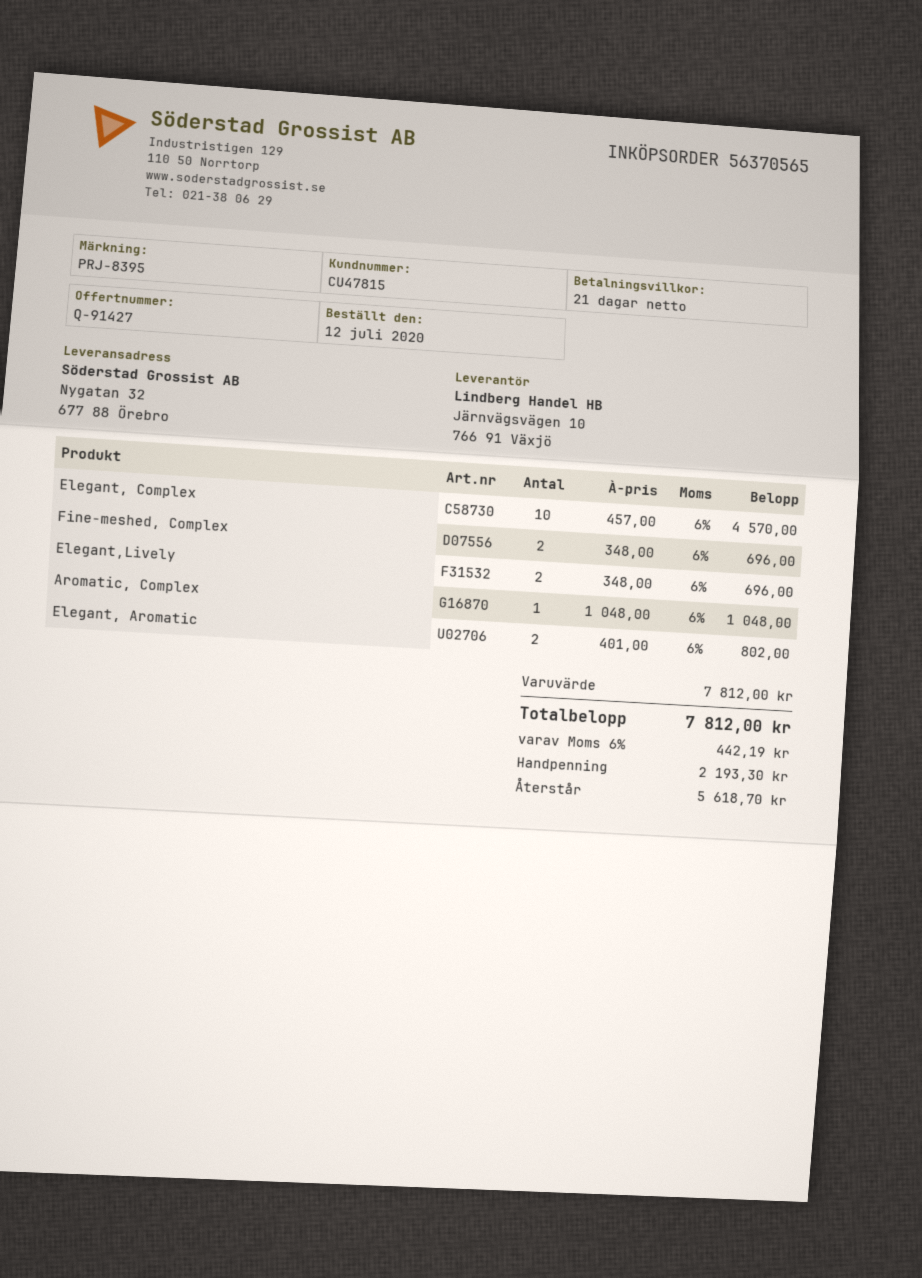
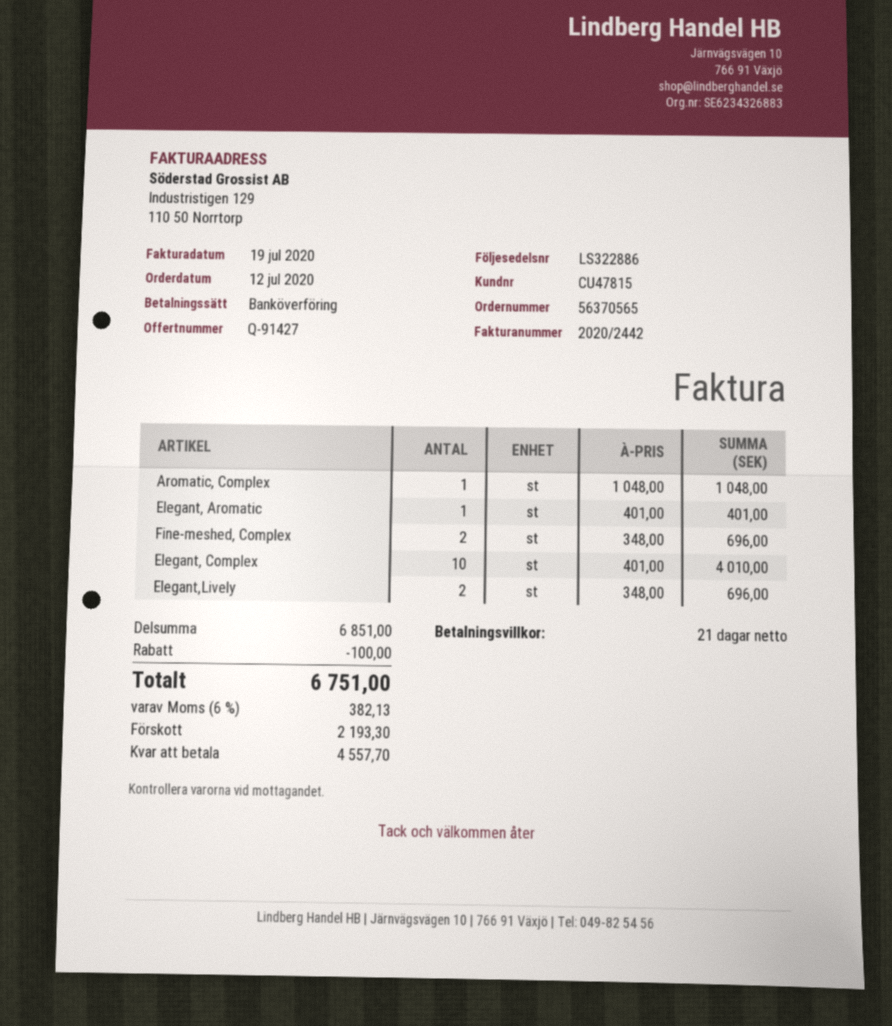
Elegant, Complex: 10 x 457.00 = 4570.00 -> 10 x 401.00 = 4010.00
Elegant, Aromatic: 2 x 401.00 = 802.00 -> 1 x 401.00 = 401.00
subtotal: 7812.00 -> 6851.00
discount: none -> 100.00
tax: 6% = 442.19 -> 6% = 382.13
total: 7812.00 -> 6751.00
balance: 5618.70 -> 4557.70

